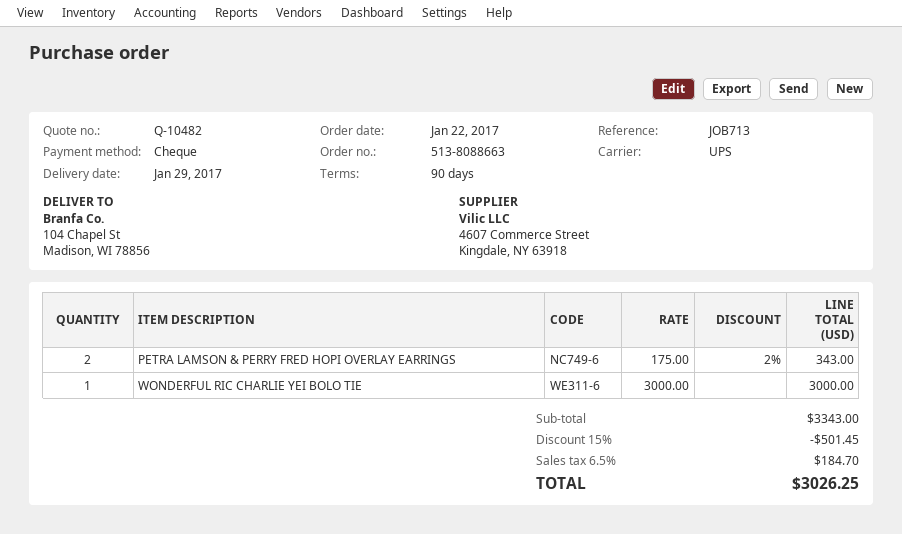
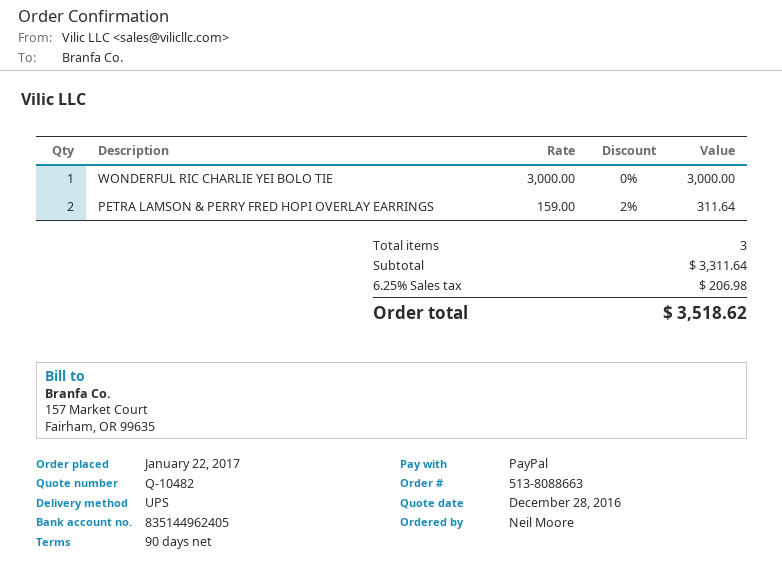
payment method: cheque -> PayPal
PETRA LAMSON & PERRY FRED HOPI OVERLAY EARRINGS: 2 x 175.00 - 2% = 343.00 -> 2 x 159.00 - 2% = 311.64
subtotal: 3343.00 -> 3311.64
discount: 15% = 501.45 -> none
tax: 6.5% = 184.70 -> 6.25% = 206.98
total: 3026.25 -> 3518.62

